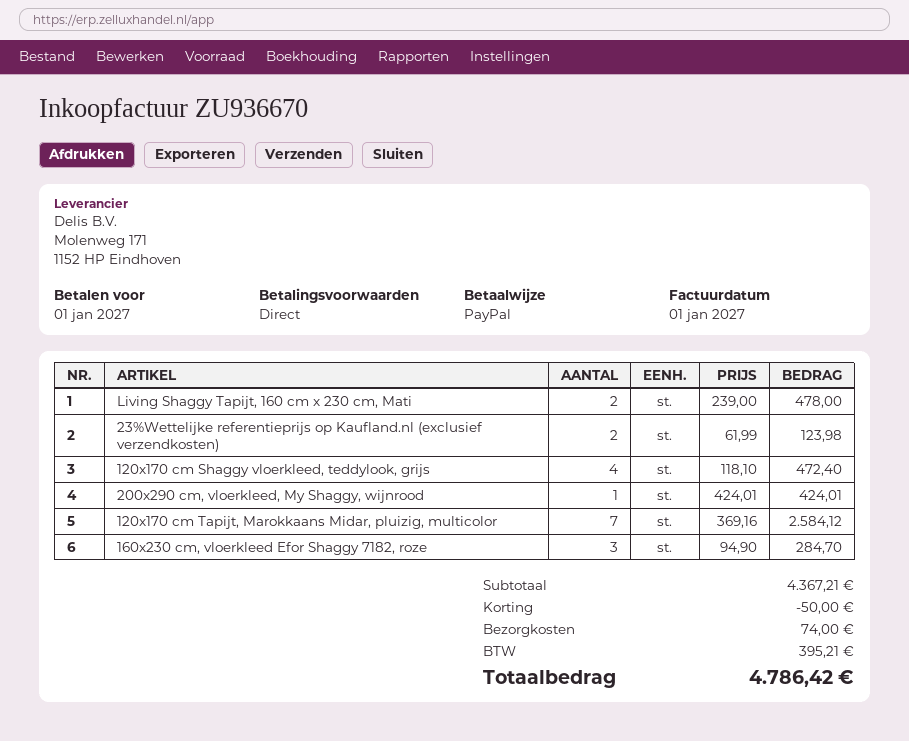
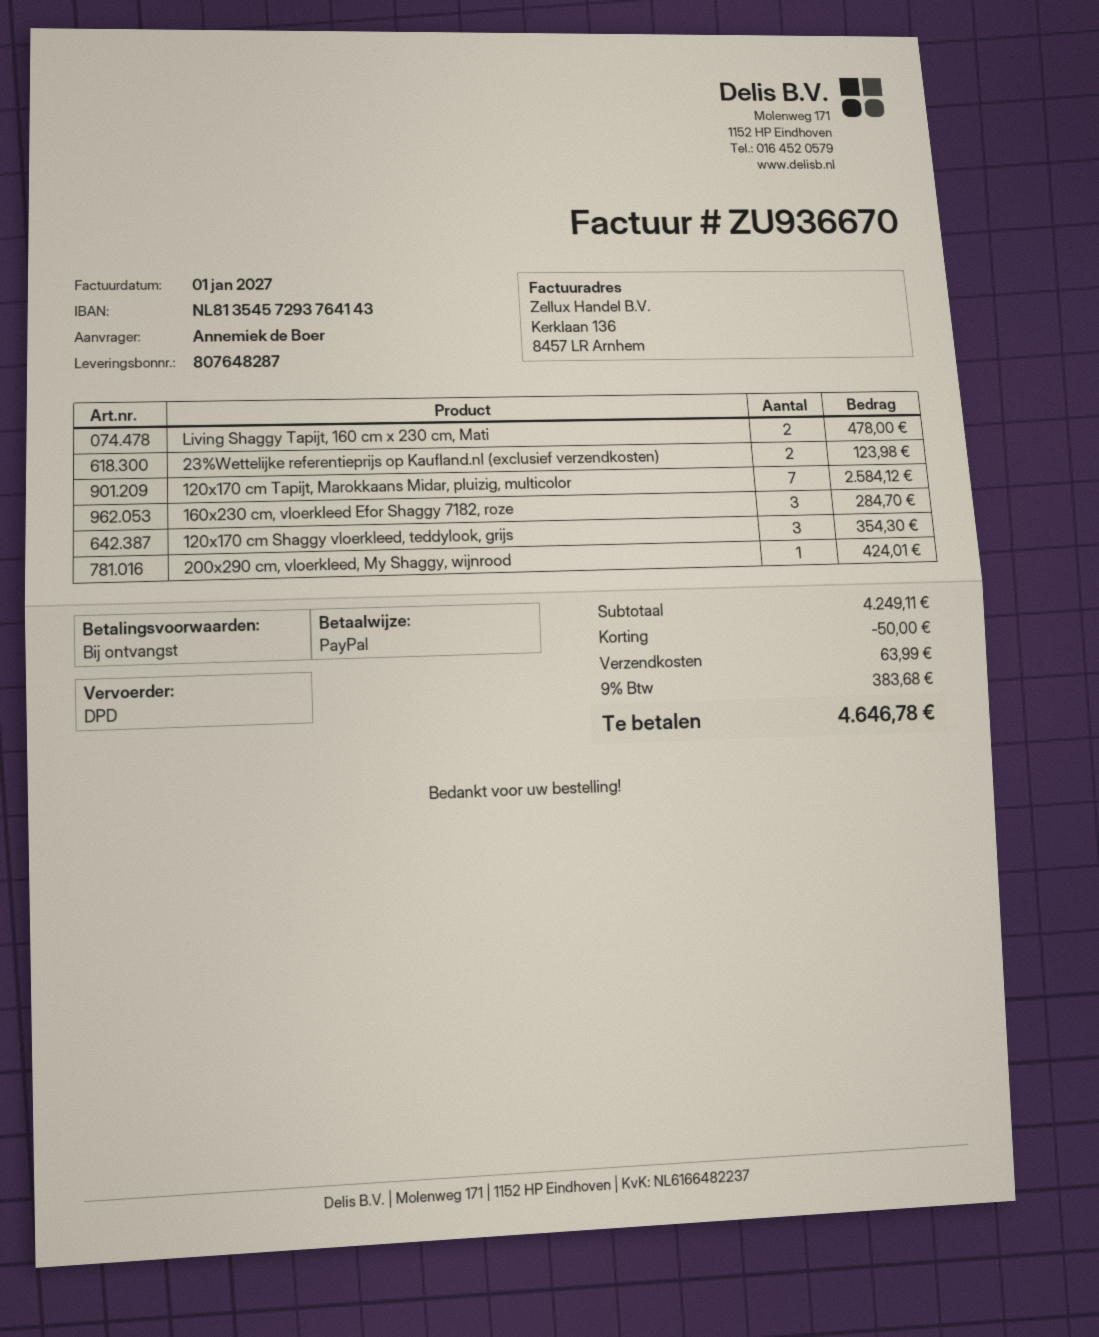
120x170 cm Shaggy vloerkleed, teddylook, grijs: 4 for 472.40 -> 3 for 354.30
subtotal: 4367.21 -> 4249.11
shipping: 74.00 -> 63.99
tax: 395.21 -> 383.68
total: 4786.42 -> 4646.78

